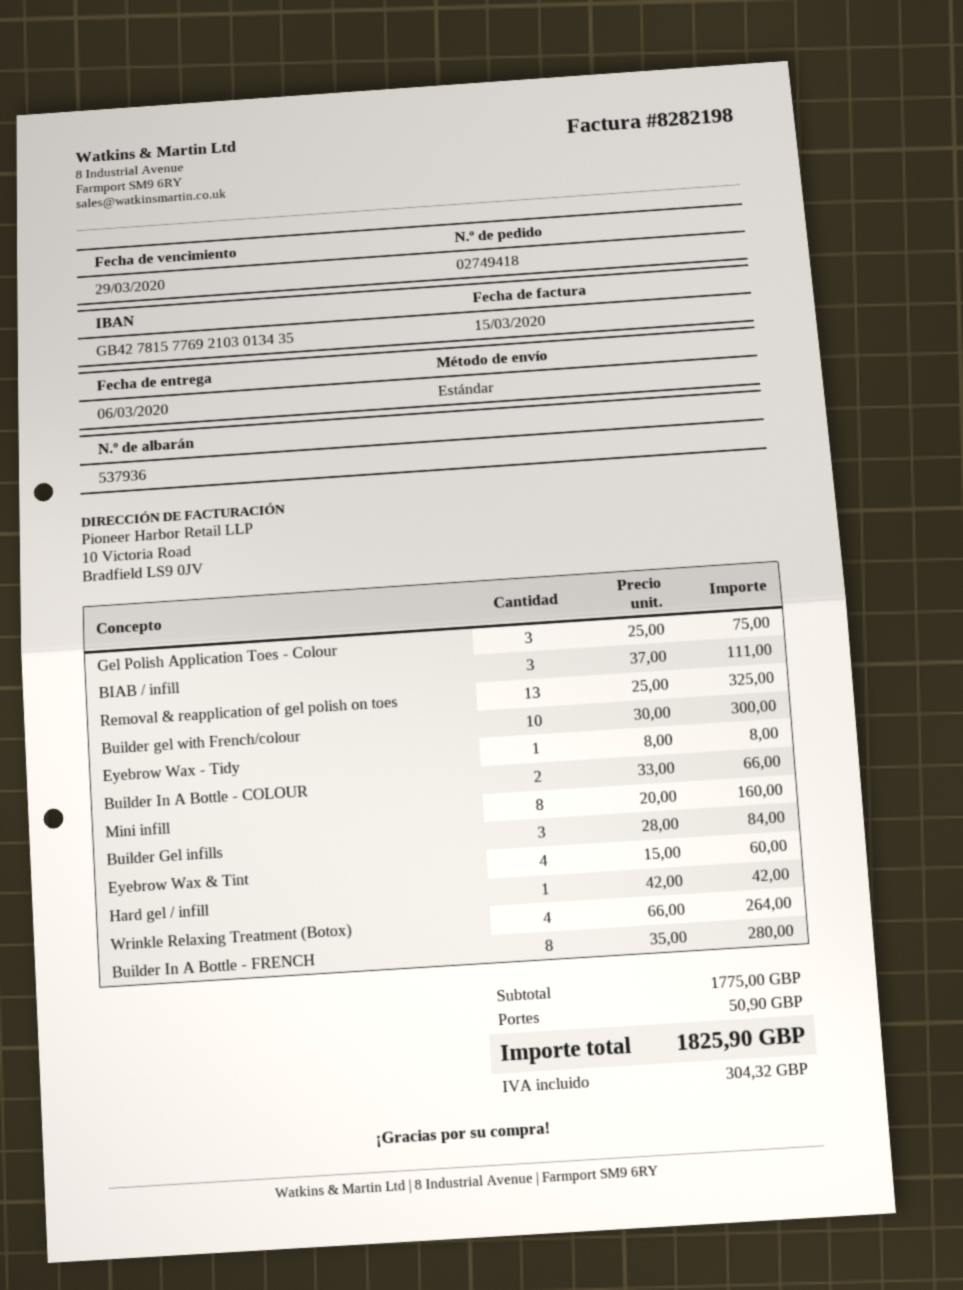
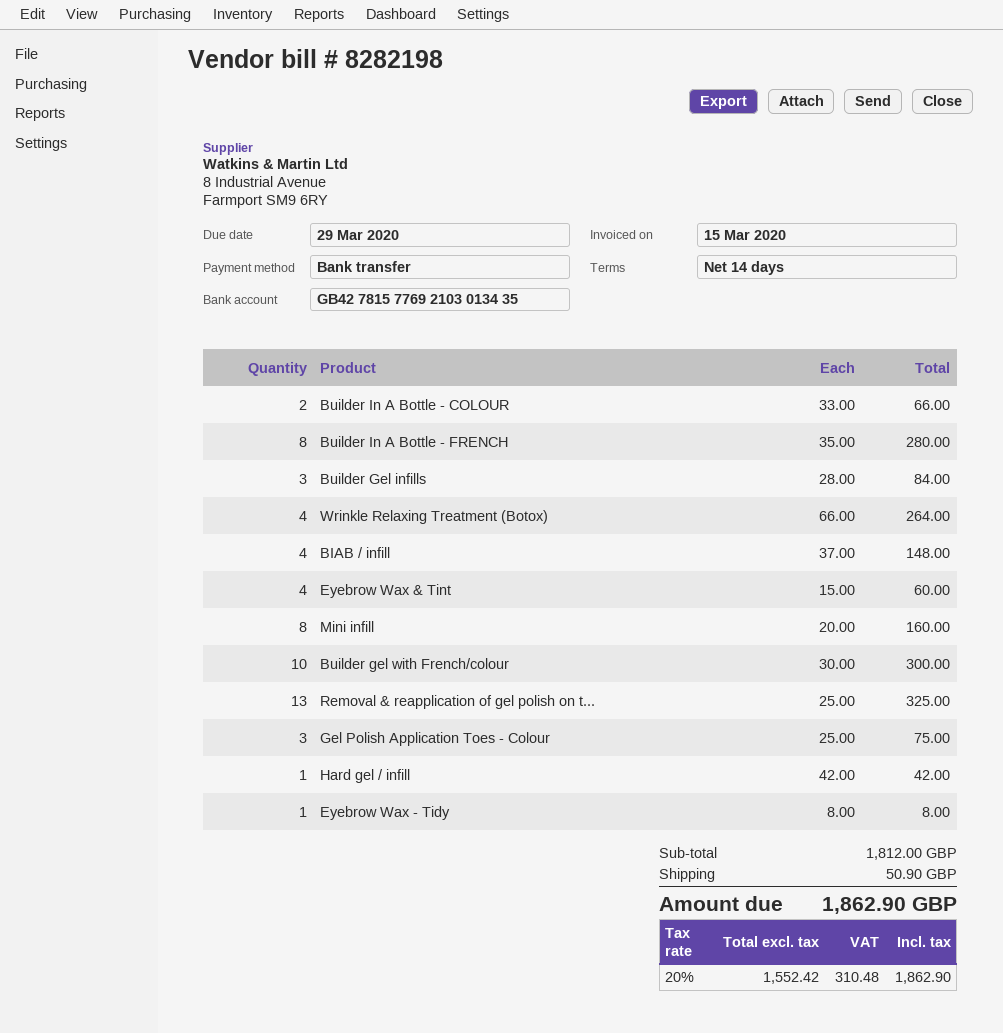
BIAB / infill: 3 x 37.00 = 111.00 -> 4 x 37.00 = 148.00
subtotal: 1775.00 -> 1812.00
tax: 304.32 -> 310.48
total: 1825.90 -> 1862.90

